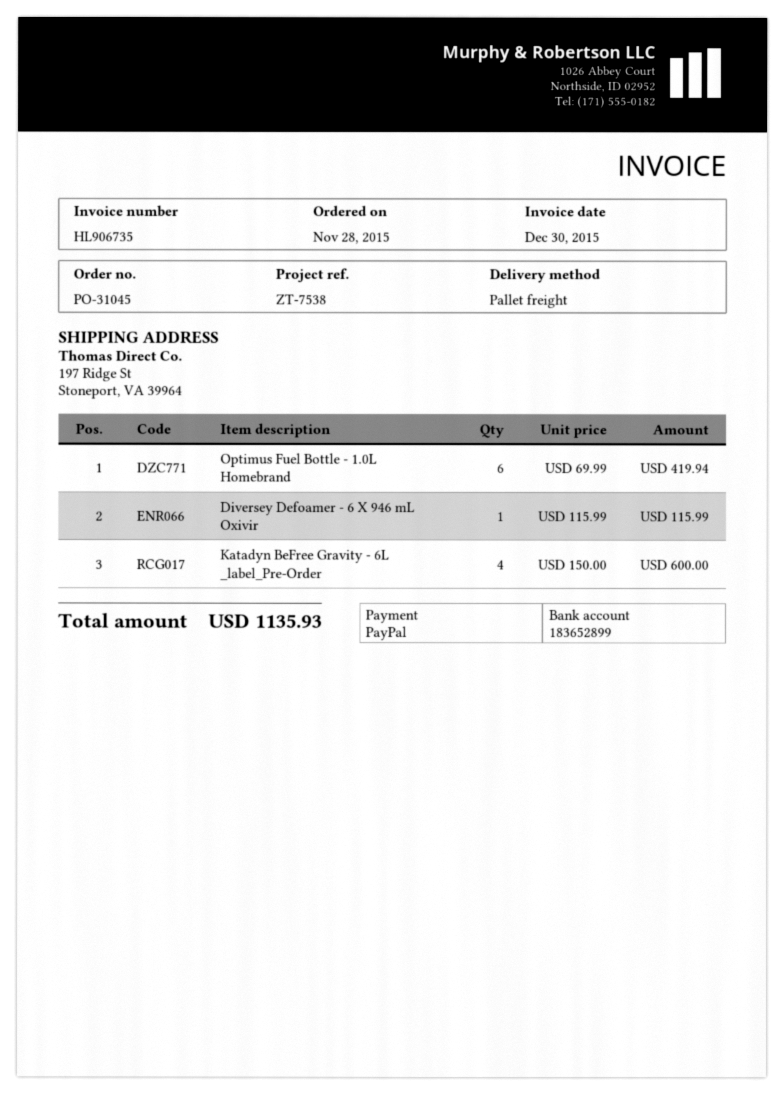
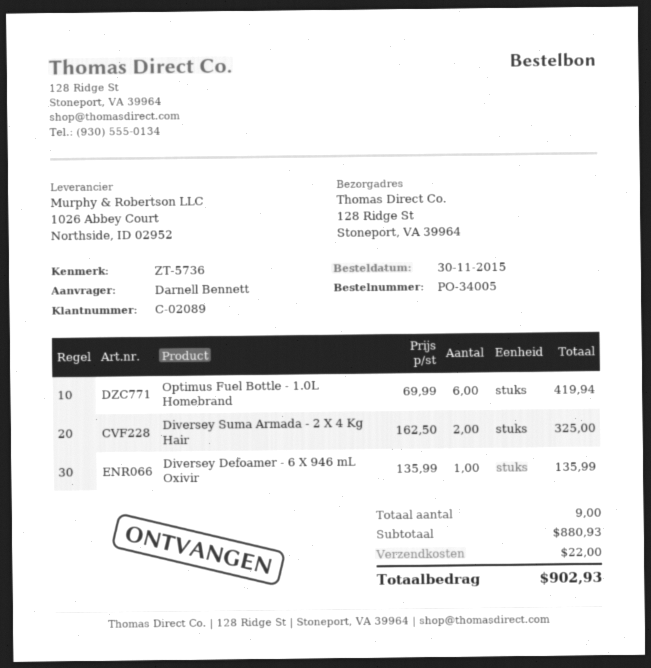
order number: PO-31045 -> PO-34005
order date: 2015-11-28 -> 2015-11-30
reference: ZT-7538 -> ZT-5736
ship to: 197 Ridge St, Stoneport, VA 39964 -> 128 Ridge St, Stoneport, VA 39964
Diversey Defoamer - 6 X 946 mL Oxivir: 1 x 115.99 = 115.99 -> 1 x 135.99 = 135.99
Katadyn BeFree Gravity - 6L _label_Pre-Order: 4 x 150.00 = 600.00 -> none
Diversey Suma Armada - 2 X 4 Kg Hair: none -> 2 x 162.50 = 325.00
shipping: none -> 22.00
total: 1135.93 -> 902.93

